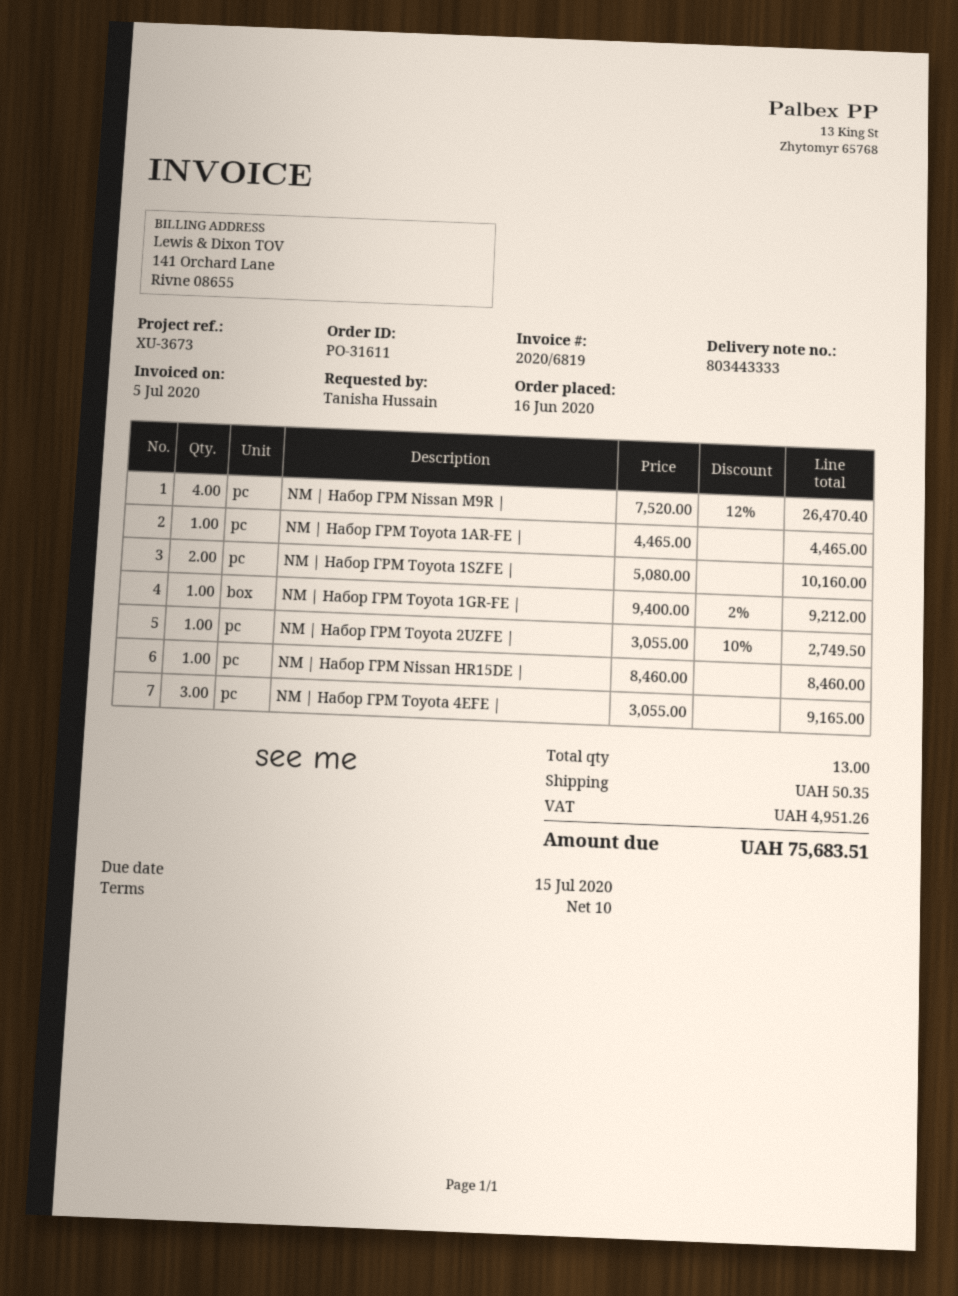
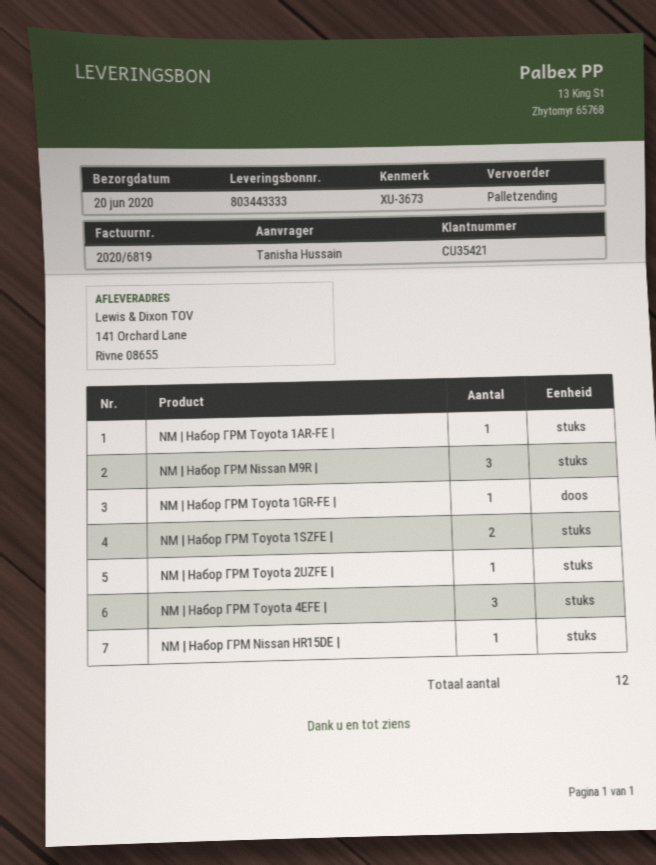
NM | Набор ГРМ Nissan M9R |: 4 -> 3
total quantity: 13 -> 12

